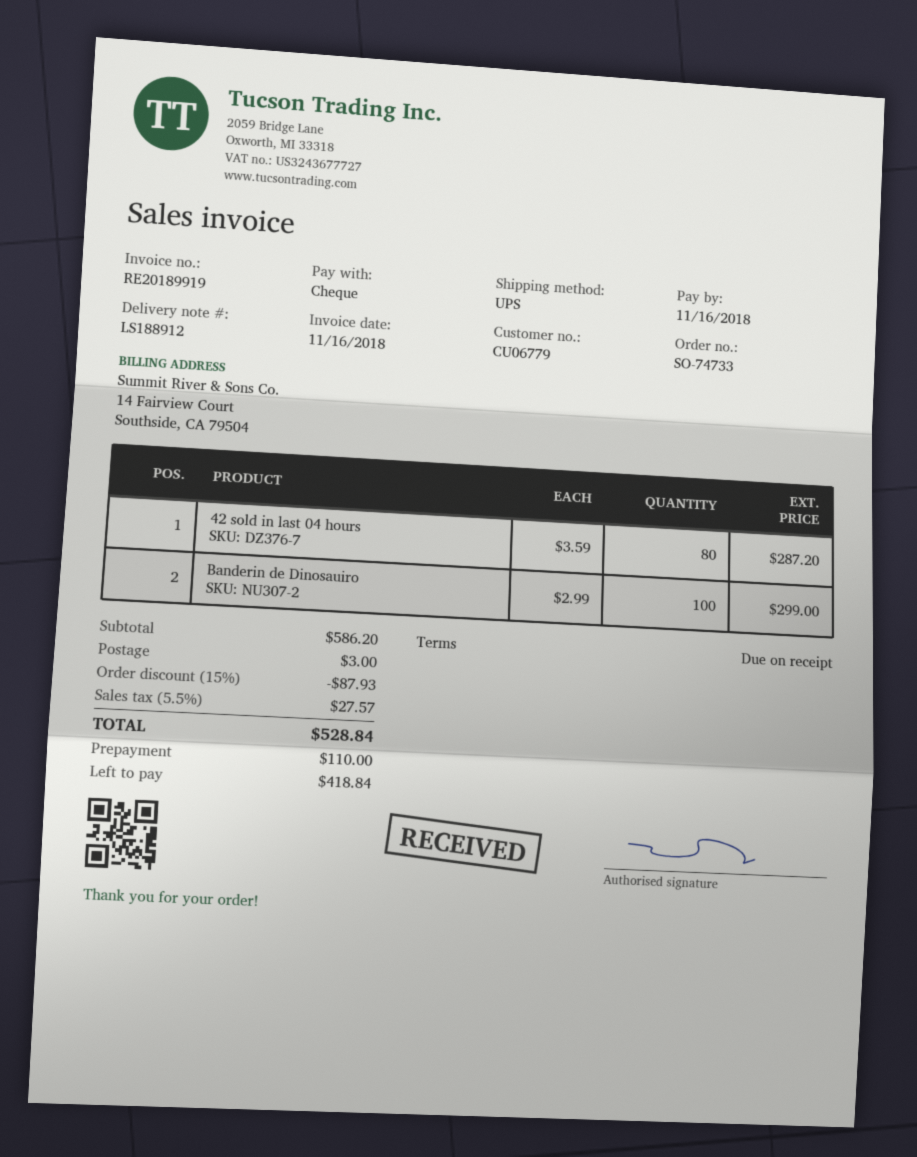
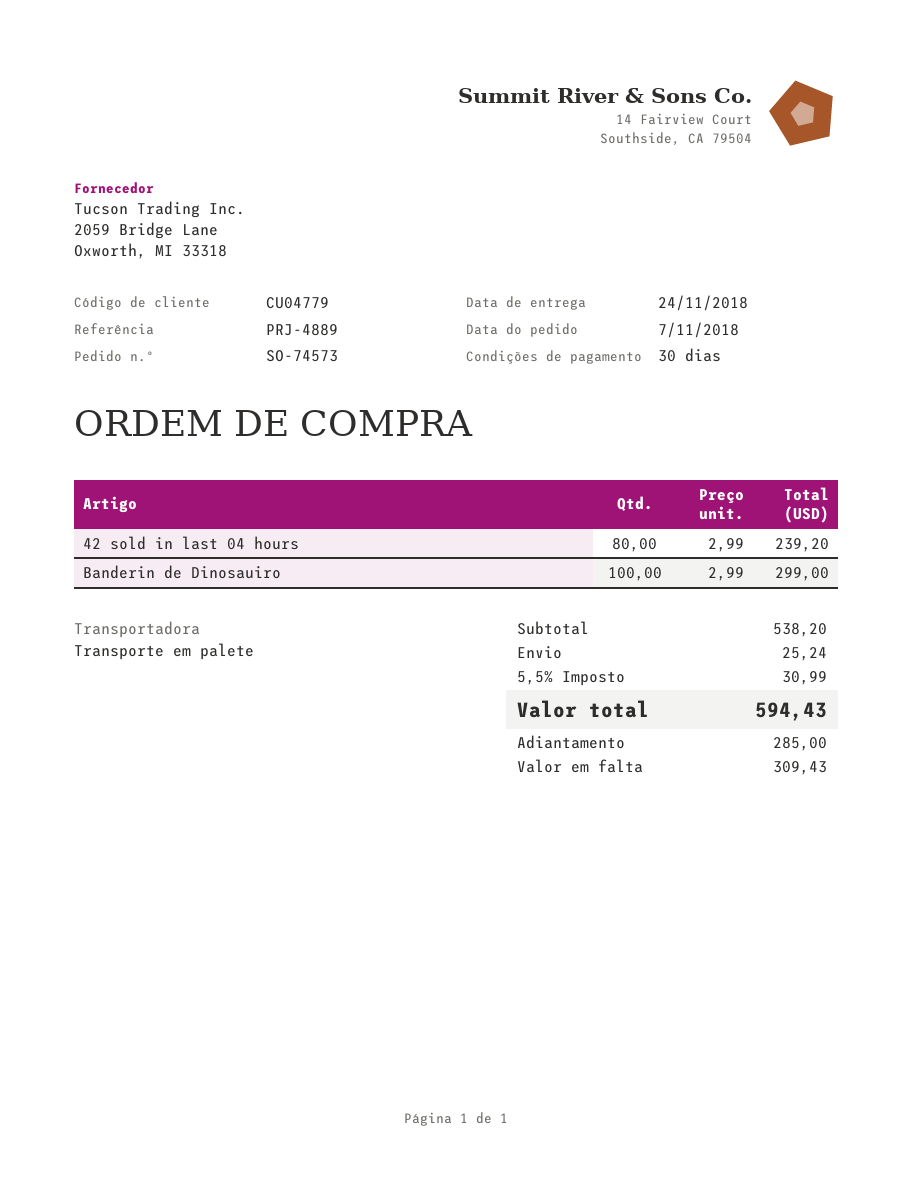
order number: SO-74733 -> SO-74573
payment terms: on receipt -> 30 days
customer number: CU06779 -> CU04779
shipping method: UPS -> pallet freight
42 sold in last 04 hours: 80 x 3.59 = 287.20 -> 80 x 2.99 = 239.20
subtotal: 586.20 -> 538.20
discount: 15% = 87.93 -> none
shipping: 3.00 -> 25.24
tax: 5.5% = 27.57 -> 5.5% = 30.99
total: 528.84 -> 594.43
deposit: 110.00 -> 285.00
balance: 418.84 -> 309.43

